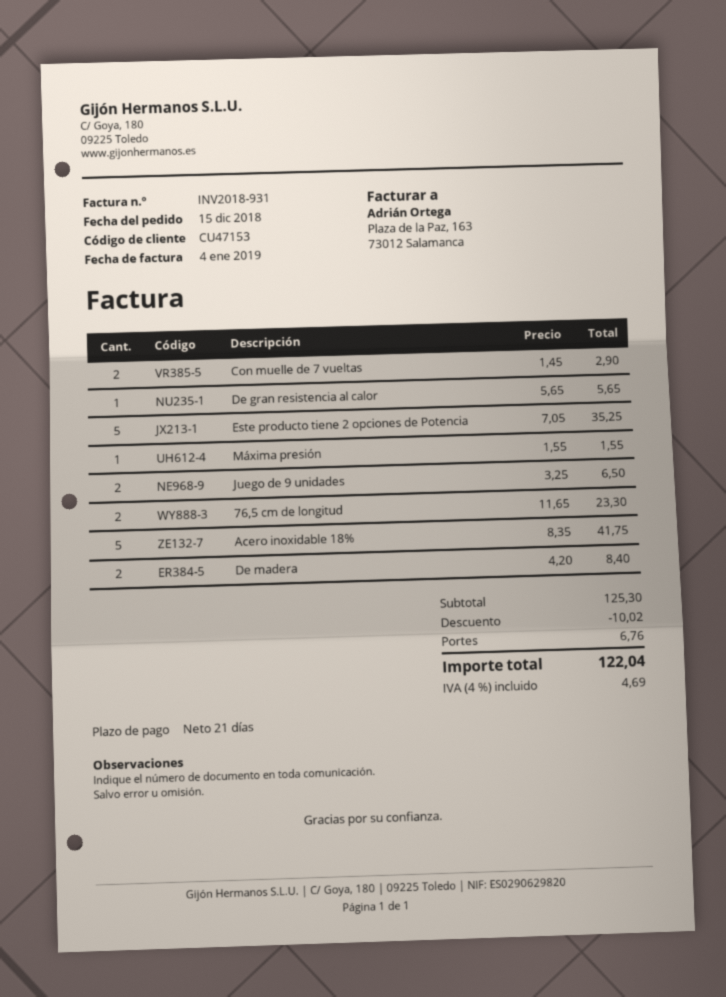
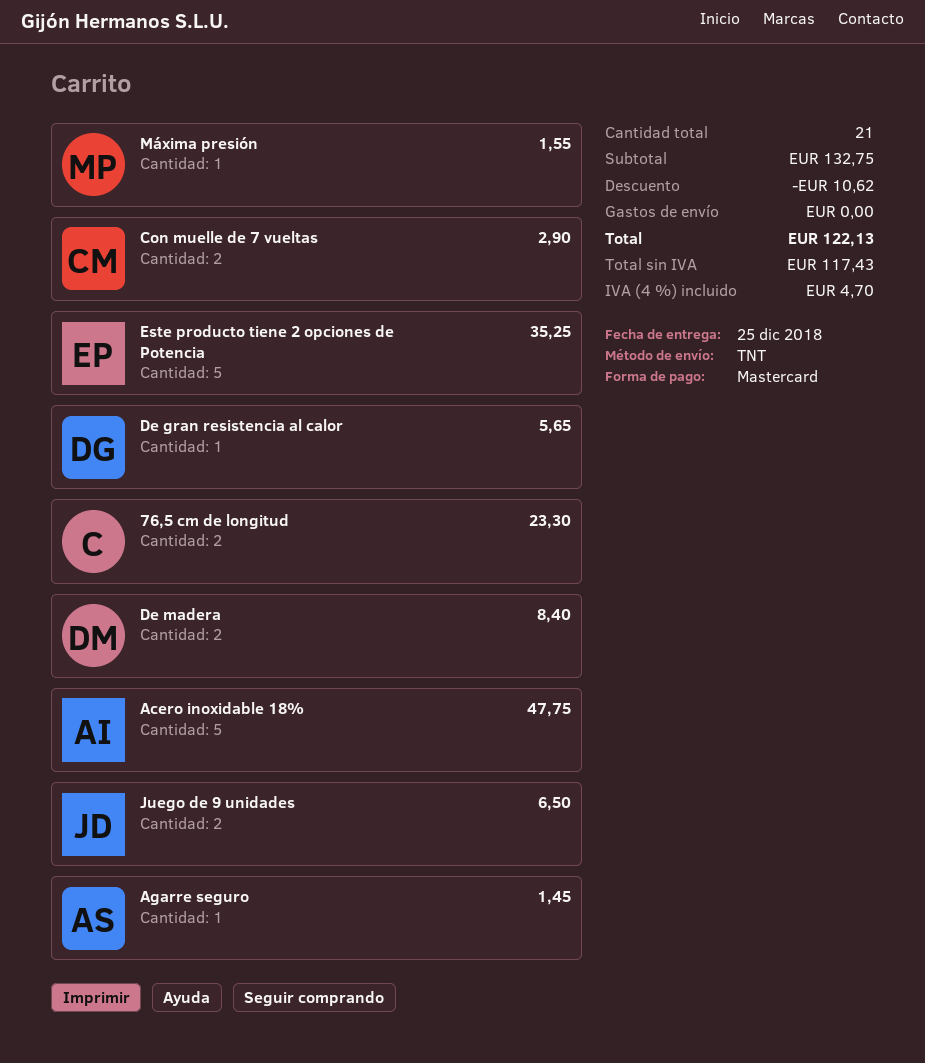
Acero inoxidable 18%: 5 for 41.75 -> 5 for 47.75
Agarre seguro: none -> 1 for 1.45
subtotal: 125.30 -> 132.75
discount: 10.02 -> 10.62
shipping: 6.76 -> 0.00
tax: 4% = 4.69 -> 4% = 4.70
total: 122.04 -> 122.13

